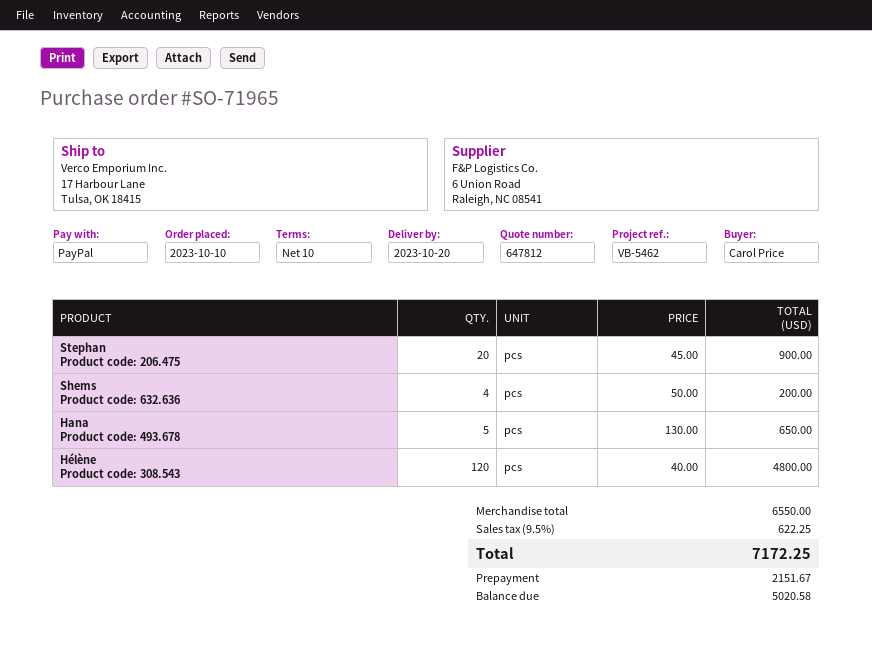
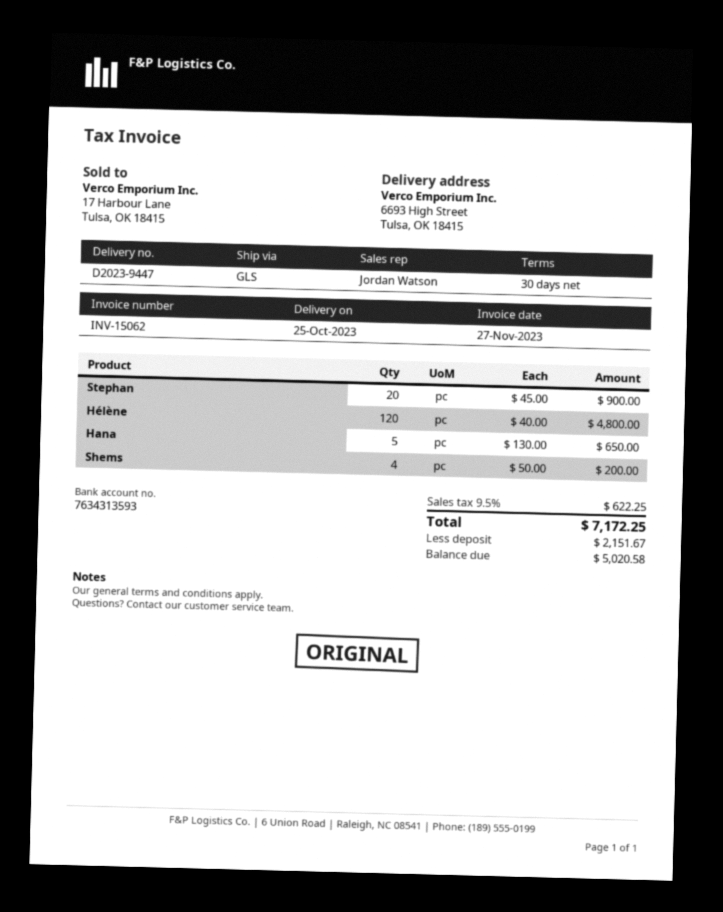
delivery date: 2023-10-20 -> 2023-10-25
payment terms: 10 days -> 30 days
ship to: 17 Harbour Lane, Tulsa, OK 18415 -> 6693 High Street, Tulsa, OK 18415

